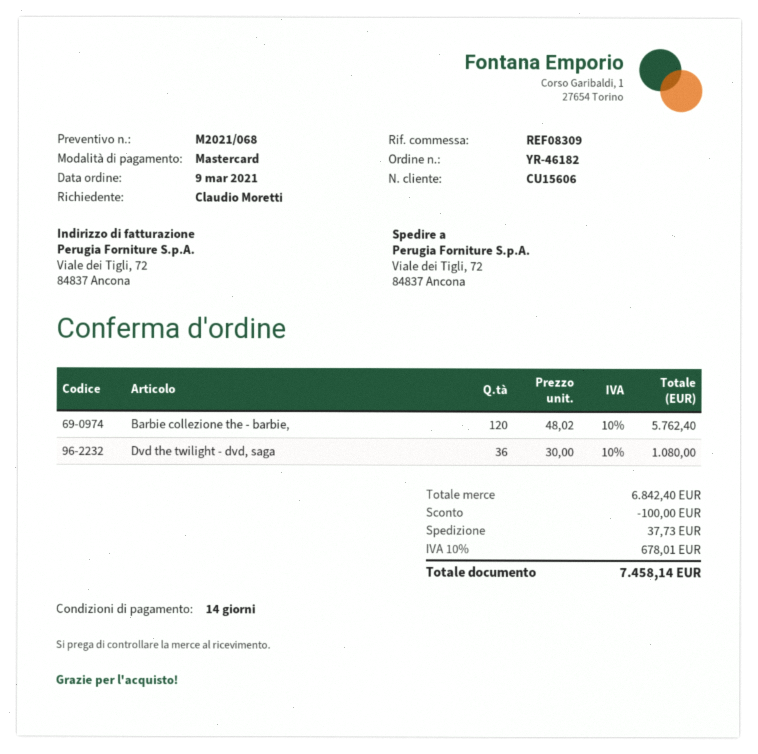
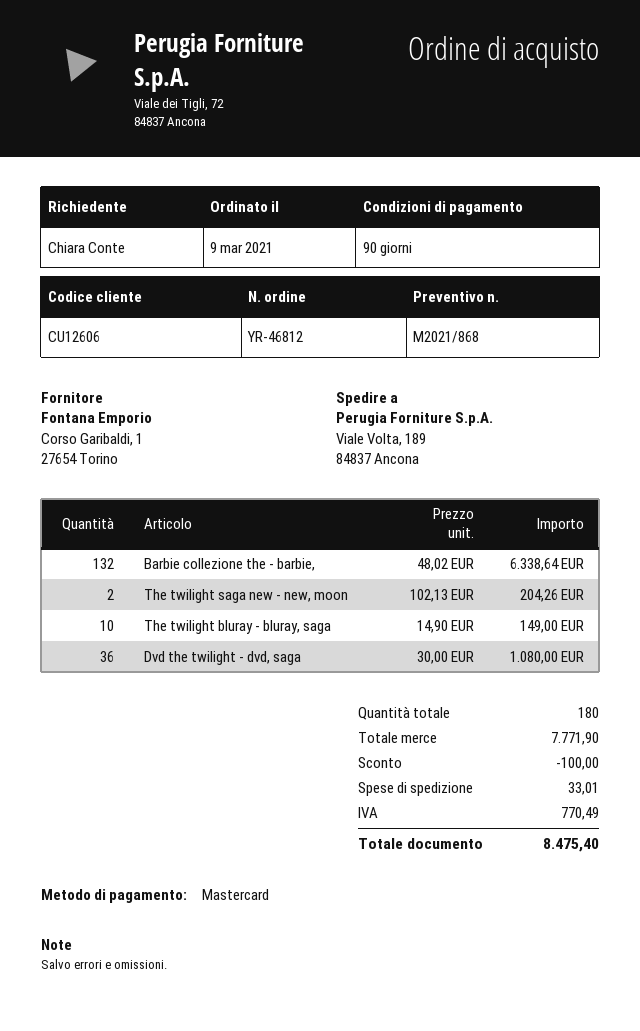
quote number: M2021/068 -> M2021/868
order number: YR-46182 -> YR-46812
payment terms: 14 days -> 90 days
customer number: CU15606 -> CU12606
ordered by: Claudio Moretti -> Chiara Conte
ship to: Viale dei Tigli, 72, 84837 Ancona -> Viale Volta, 189, 84837 Ancona
Barbie collezione the - barbie,: 120 x 48.02 = 5762.40 -> 132 x 48.02 = 6338.64
The twilight saga new - new, moon: none -> 2 x 102.13 = 204.26
The twilight bluray - bluray, saga: none -> 10 x 14.90 = 149.00
subtotal: 6842.40 -> 7771.90
shipping: 37.73 -> 33.01
tax: 678.01 -> 770.49
total: 7458.14 -> 8475.40

